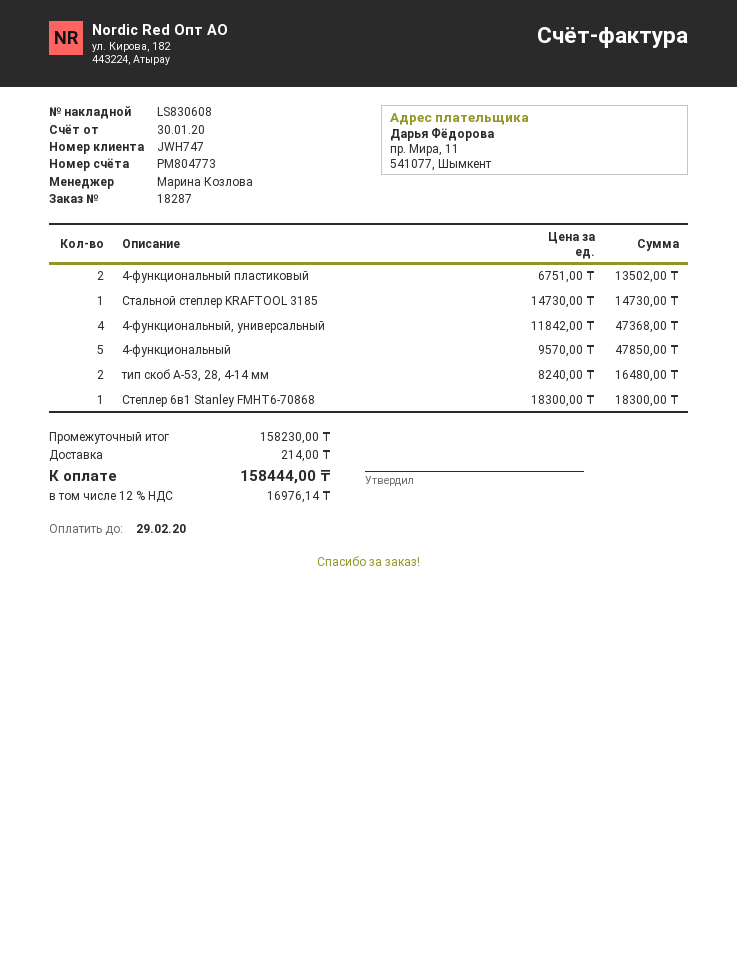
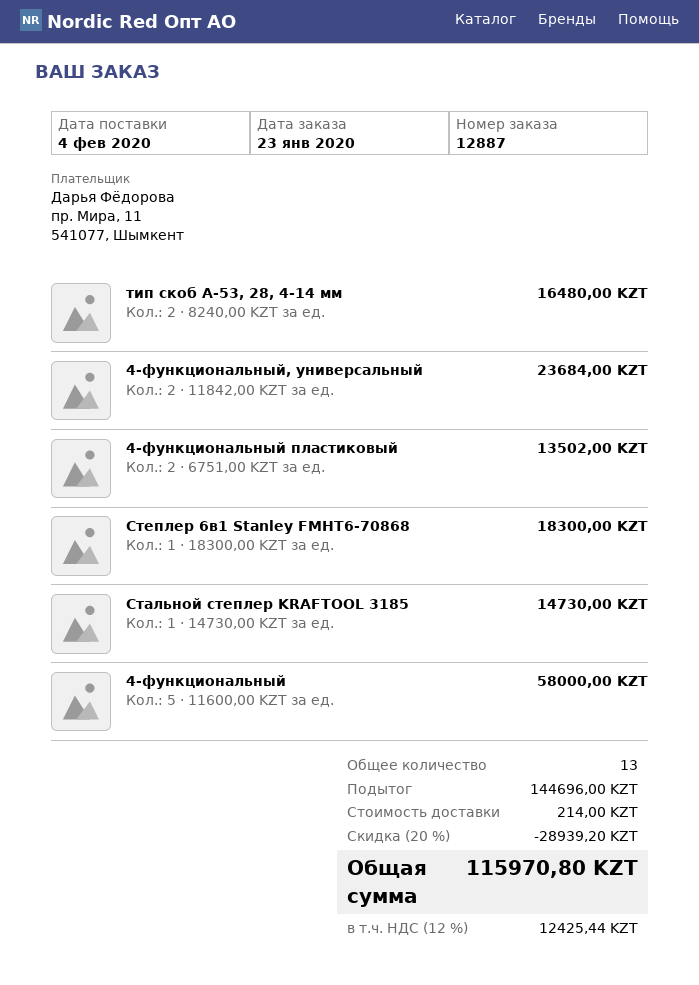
order number: 18287 -> 12887
4-функциональный, универсальный: 4 x 11842.00 = 47368.00 -> 2 x 11842.00 = 23684.00
4-функциональный: 5 x 9570.00 = 47850.00 -> 5 x 11600.00 = 58000.00
subtotal: 158230.00 -> 144696.00
discount: none -> 20% = 28939.20
tax: 12% = 16976.14 -> 12% = 12425.44
total: 158444.00 -> 115970.80

